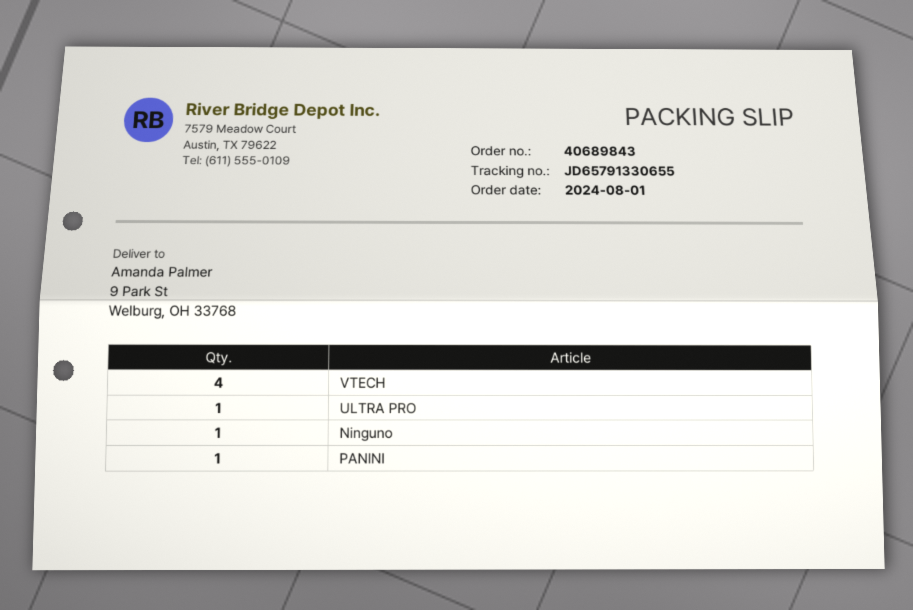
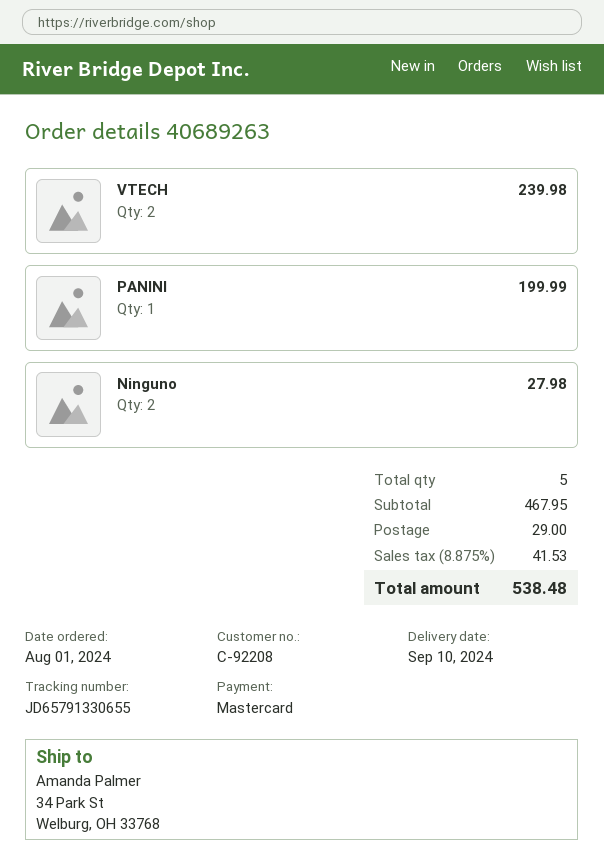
order number: 40689843 -> 40689263
ship to: 9 Park St, Welburg, OH 33768 -> 34 Park St, Welburg, OH 33768
VTECH: 4 -> 2
ULTRA PRO: 1 -> none
Ninguno: 1 -> 2

